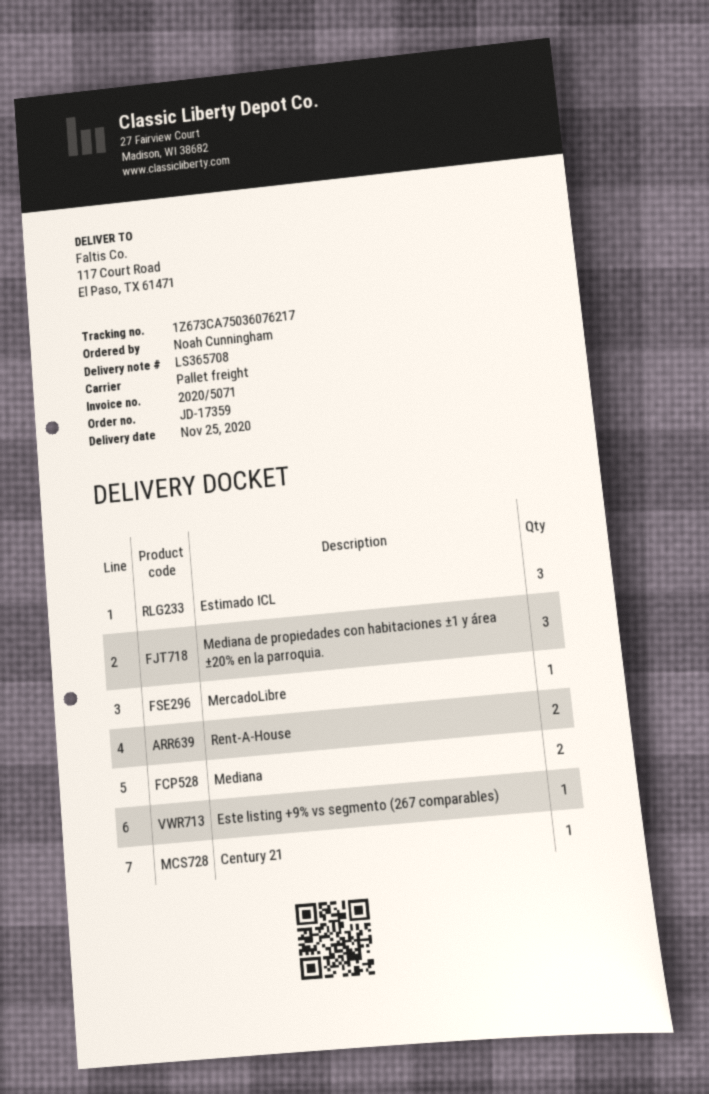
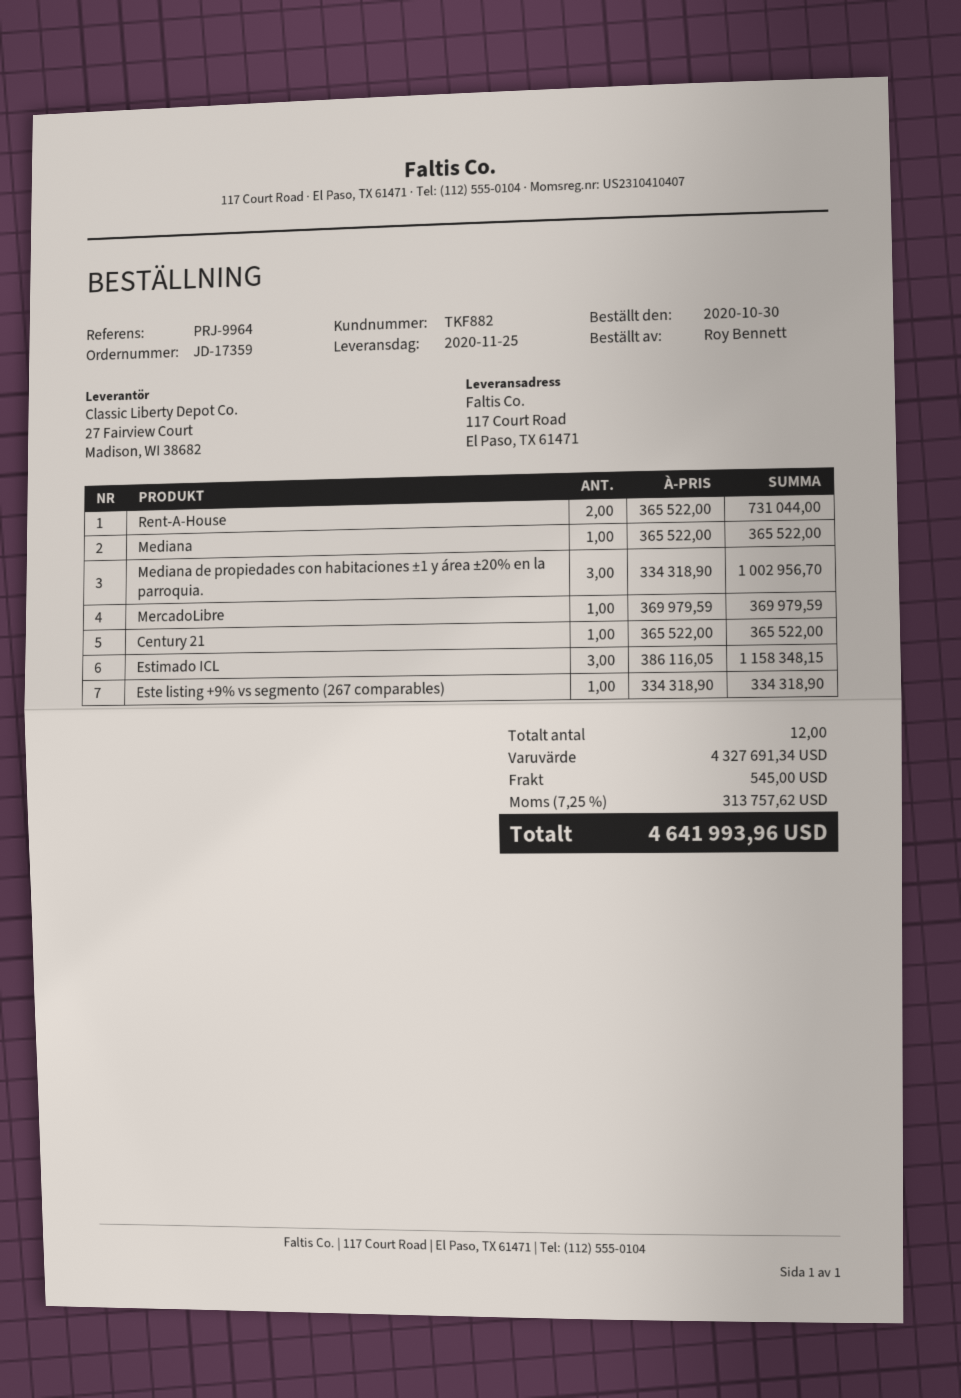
ordered by: Noah Cunningham -> Roy Bennett
Mediana: 2 -> 1

